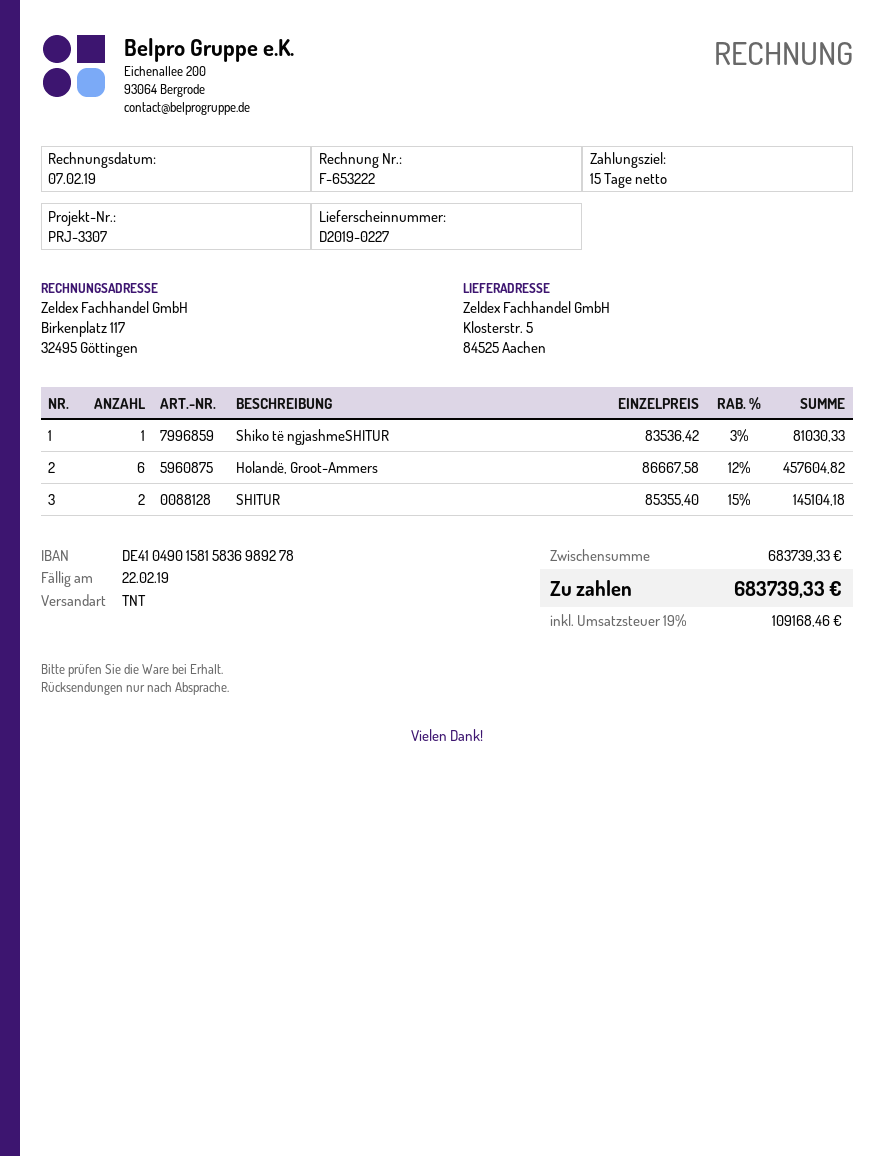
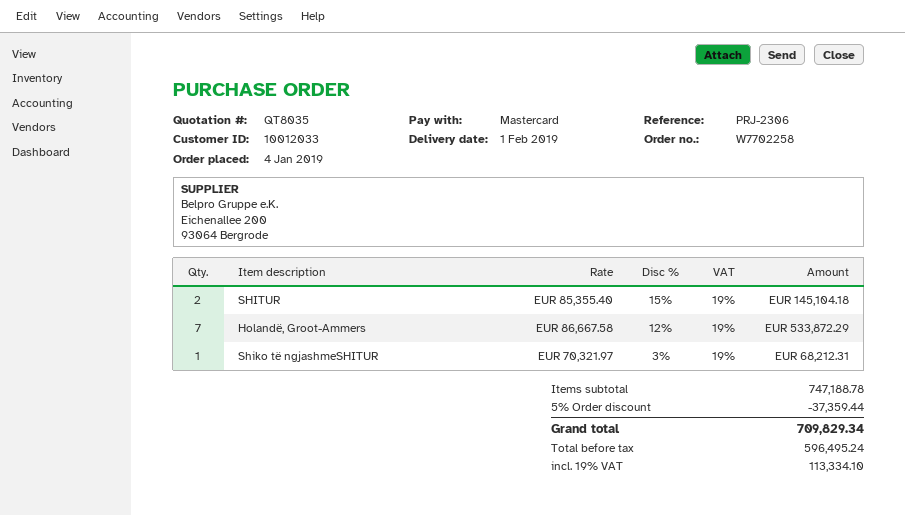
reference: PRJ-3307 -> PRJ-2306
Shiko të ngjashmeSHITUR: 1 x 83536.42 - 3% = 81030.33 -> 1 x 70321.97 - 3% = 68212.31
Holandë, Groot-Ammers: 6 x 86667.58 - 12% = 457604.82 -> 7 x 86667.58 - 12% = 533872.29
subtotal: 683739.33 -> 747188.78
discount: none -> 5% = 37359.44
tax: 19% = 109168.46 -> 19% = 113334.10
total: 683739.33 -> 709829.34

